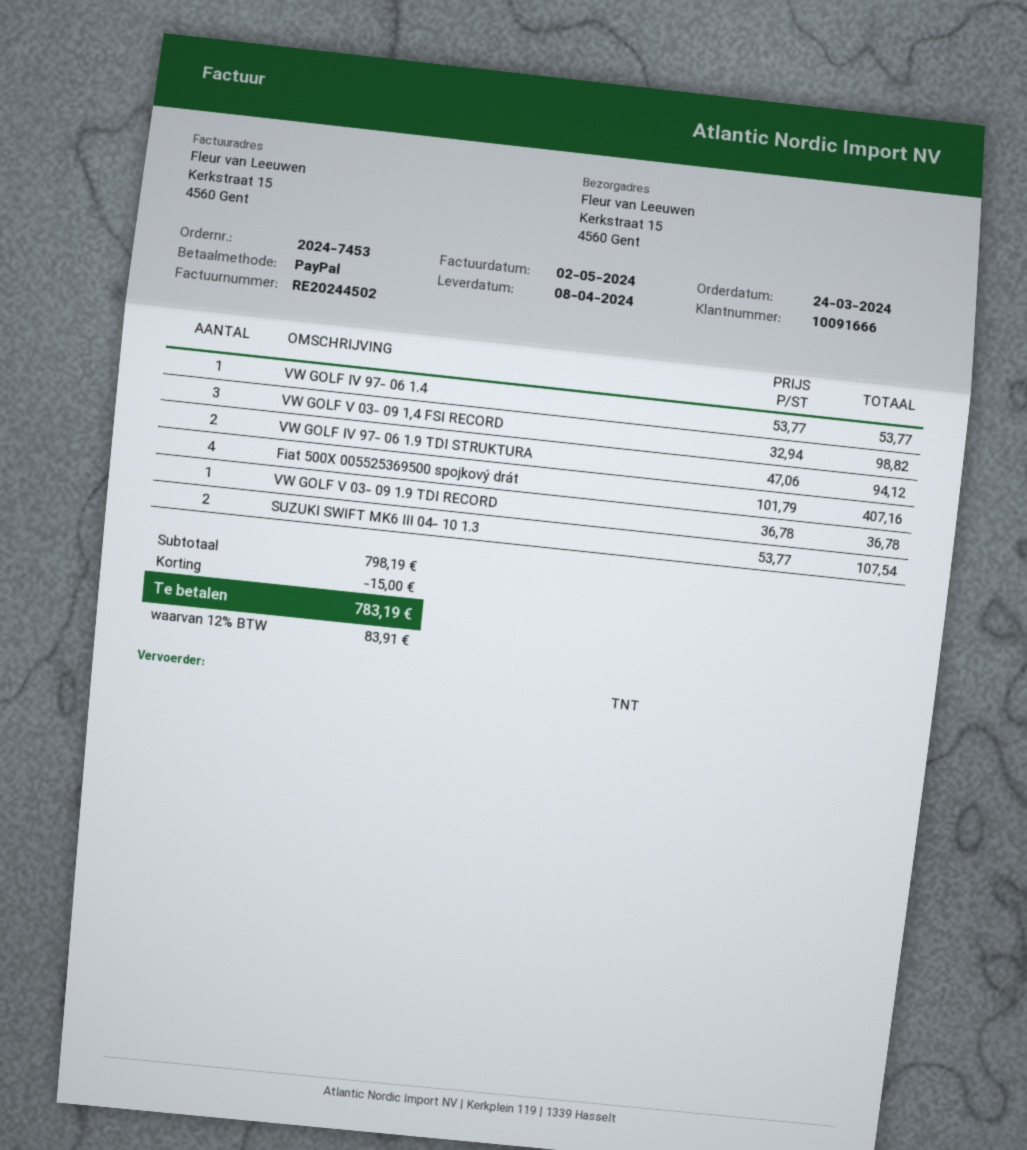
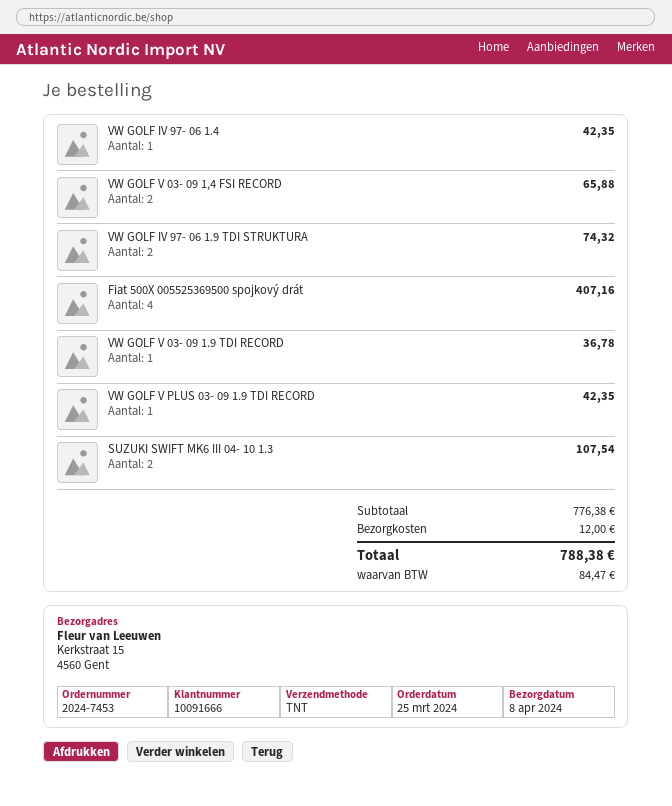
order date: 2024-03-24 -> 2024-03-25
VW GOLF IV 97- 06 1.4: 1 for 53.77 -> 1 for 42.35
VW GOLF V 03- 09 1,4 FSI RECORD: 3 for 98.82 -> 2 for 65.88
VW GOLF IV 97- 06 1.9 TDI STRUKTURA: 2 for 94.12 -> 2 for 74.32
VW GOLF V PLUS 03- 09 1.9 TDI RECORD: none -> 1 for 42.35
subtotal: 798.19 -> 776.38
discount: 15.00 -> none
shipping: none -> 12.00
tax: 83.91 -> 84.47
total: 783.19 -> 788.38

